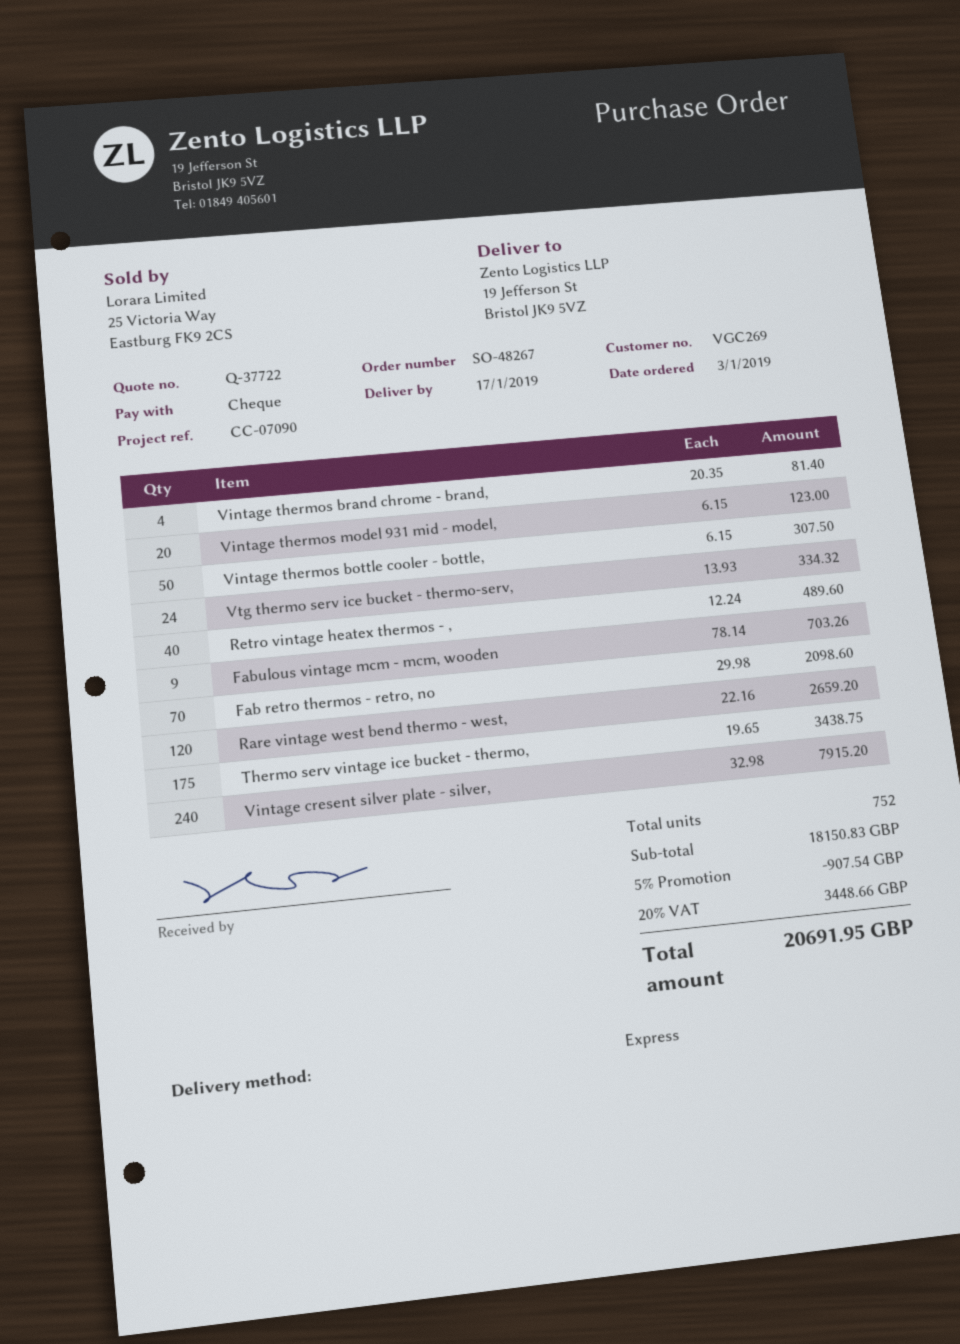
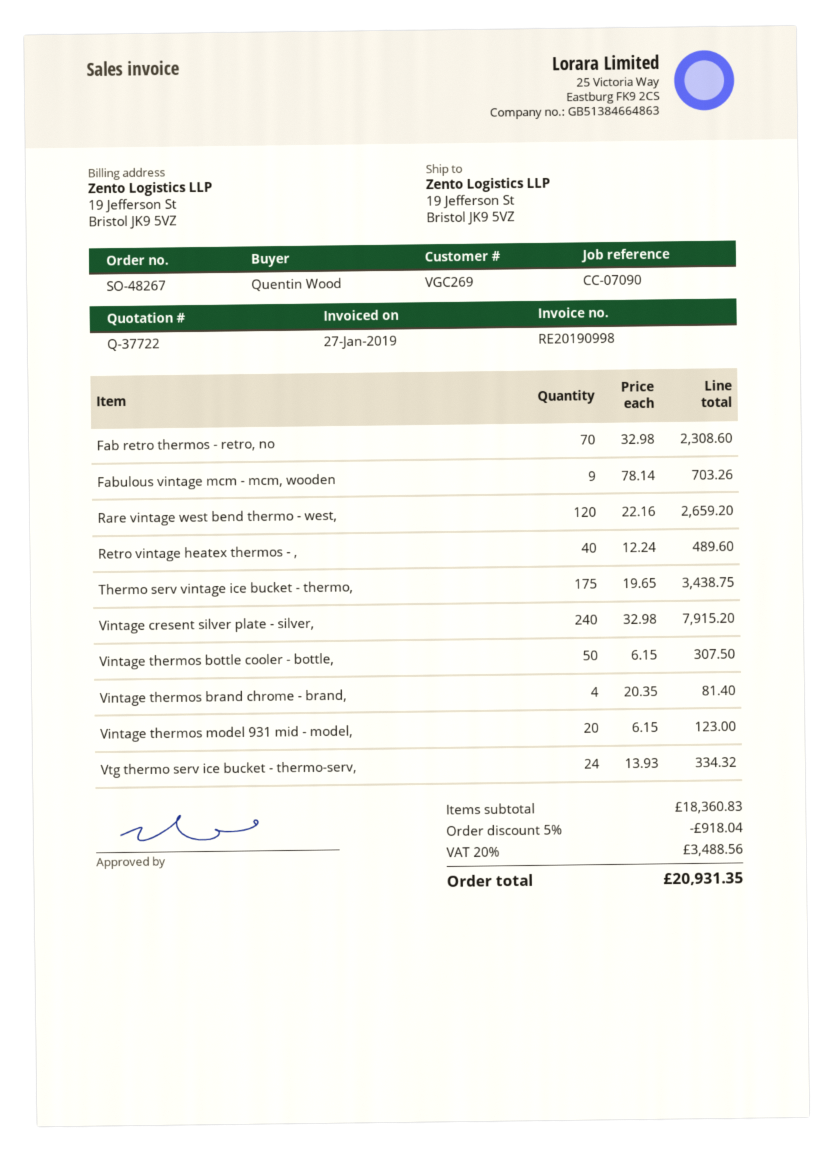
Fab retro thermos - retro, no: 70 x 29.98 = 2098.60 -> 70 x 32.98 = 2308.60
subtotal: 18150.83 -> 18360.83
discount: 5% = 907.54 -> 5% = 918.04
tax: 20% = 3448.66 -> 20% = 3488.56
total: 20691.95 -> 20931.35

